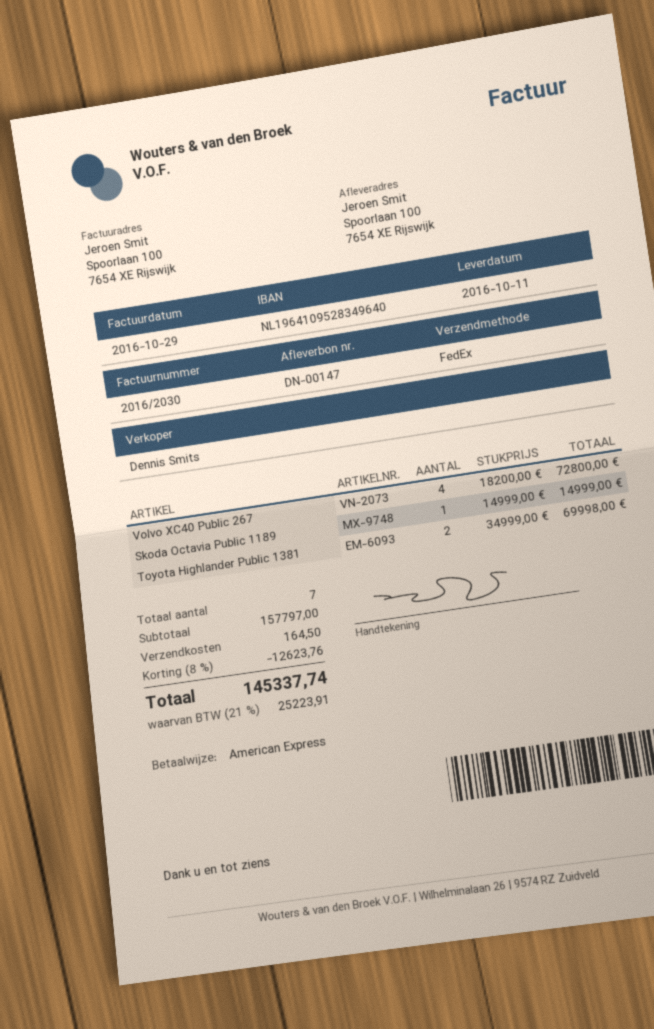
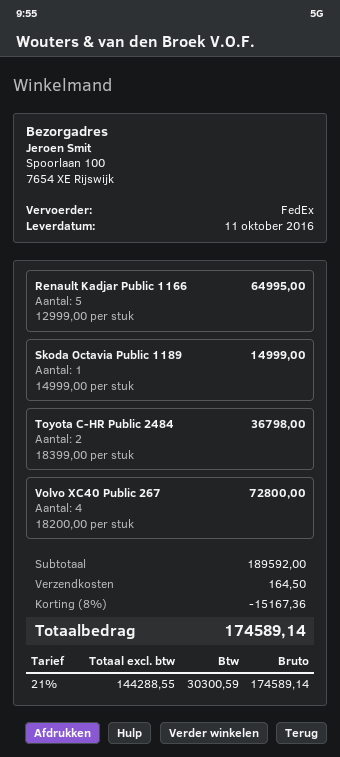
Toyota Highlander Public 1381: 2 x 34999.00 = 69998.00 -> none
Renault Kadjar Public 1166: none -> 5 x 12999.00 = 64995.00
Toyota C-HR Public 2484: none -> 2 x 18399.00 = 36798.00
subtotal: 157797.00 -> 189592.00
discount: 8% = 12623.76 -> 8% = 15167.36
tax: 21% = 25223.91 -> 21% = 30300.59
total: 145337.74 -> 174589.14

